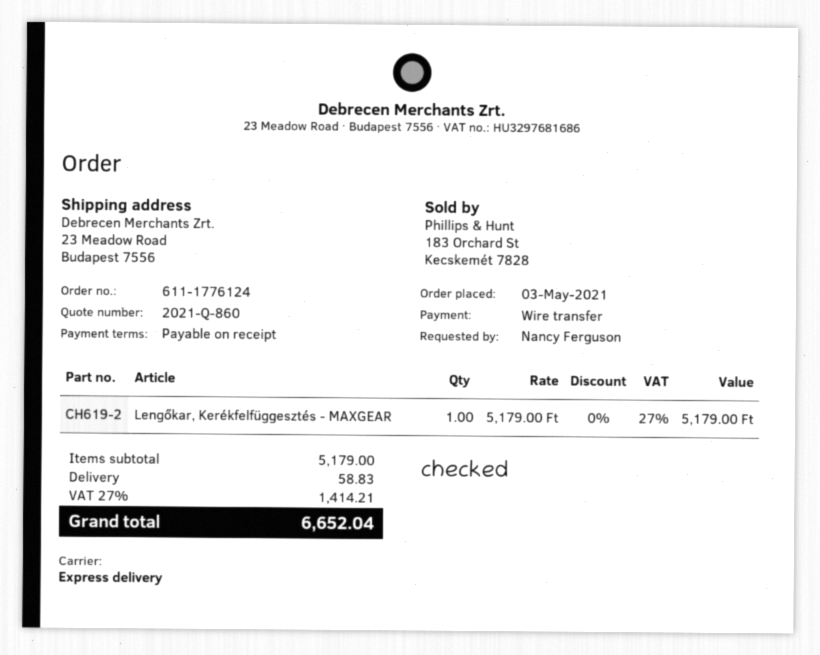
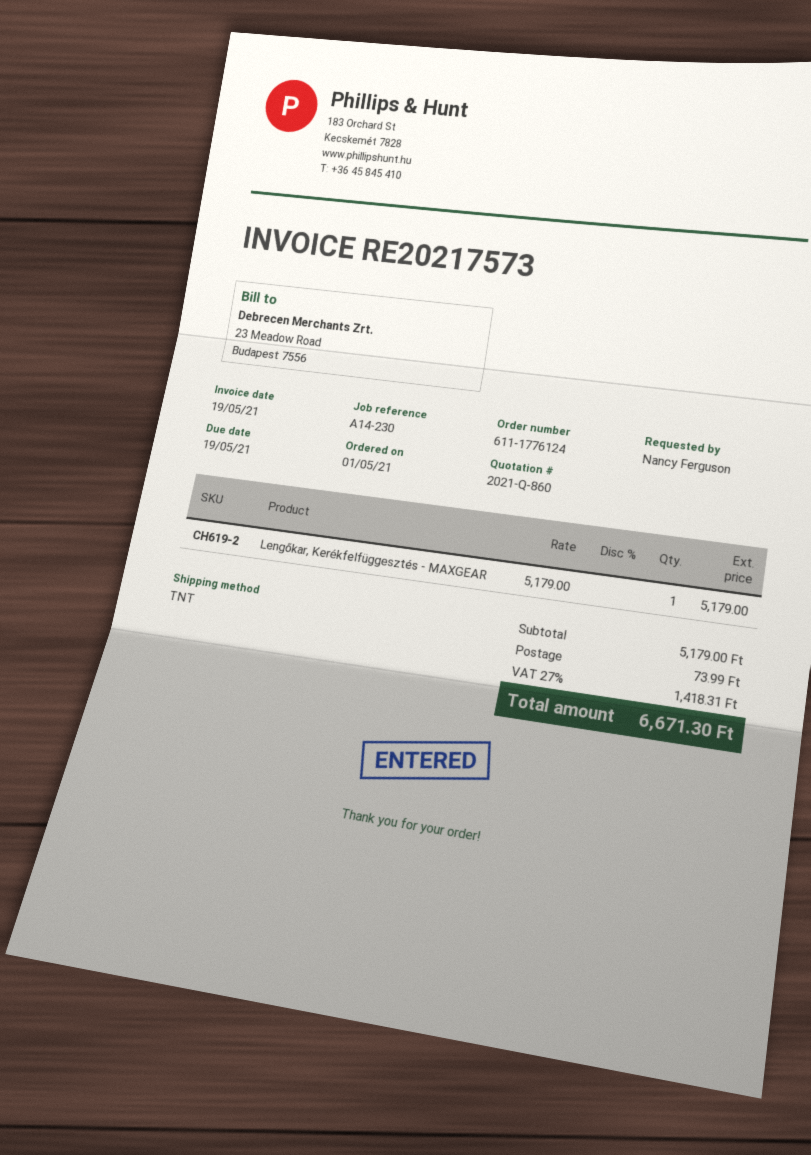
order date: 2021-05-03 -> 2021-05-01
shipping method: express -> TNT
shipping: 58.83 -> 73.99
tax: 27% = 1414.21 -> 27% = 1418.31
total: 6652.04 -> 6671.30

